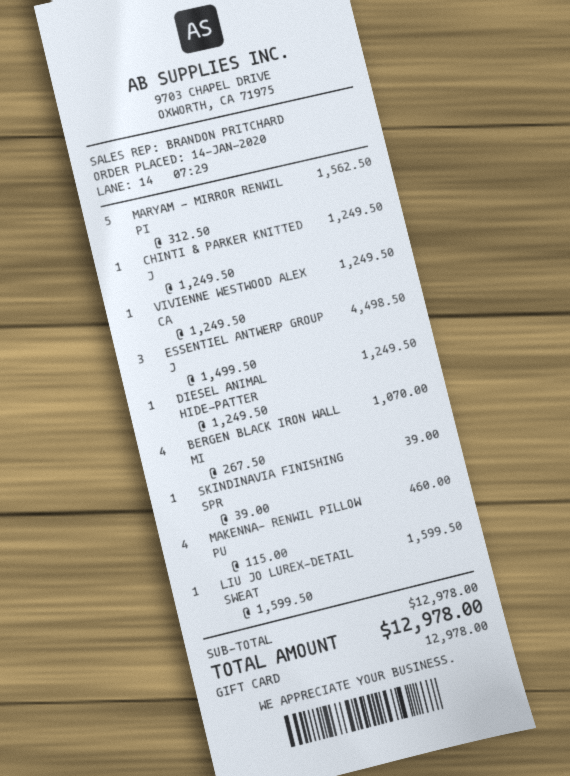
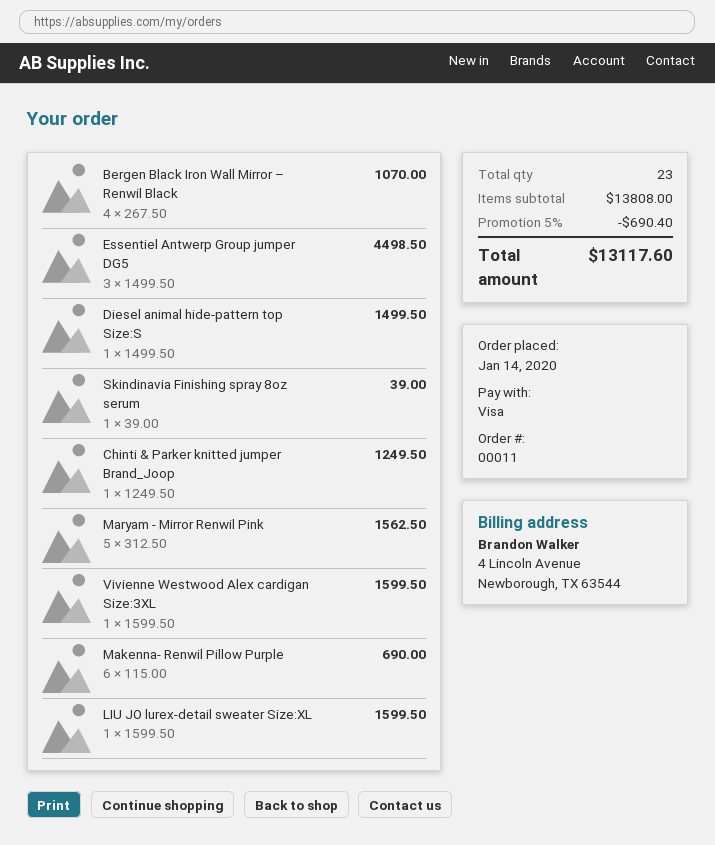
payment method: gift card -> Visa
VIVIENNE WESTWOOD ALEX CA: 1 x 1249.50 = 1249.50 -> 1 x 1599.50 = 1599.50
DIESEL ANIMAL HIDE-PATTER: 1 x 1249.50 = 1249.50 -> 1 x 1499.50 = 1499.50
MAKENNA- RENWIL PILLOW PU: 4 x 115.00 = 460.00 -> 6 x 115.00 = 690.00
subtotal: 12978.00 -> 13808.00
discount: none -> 5% = 690.40
total: 12978.00 -> 13117.60

